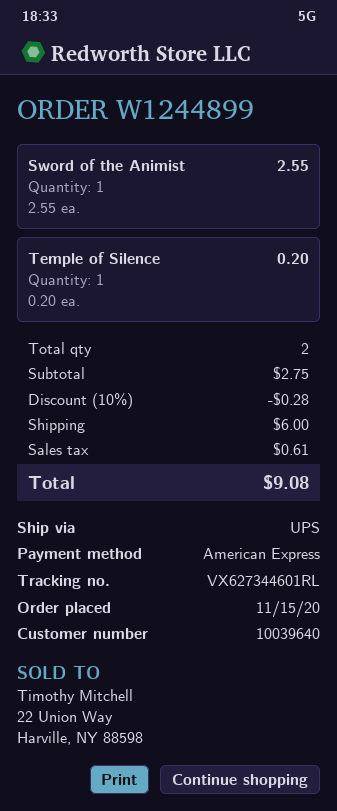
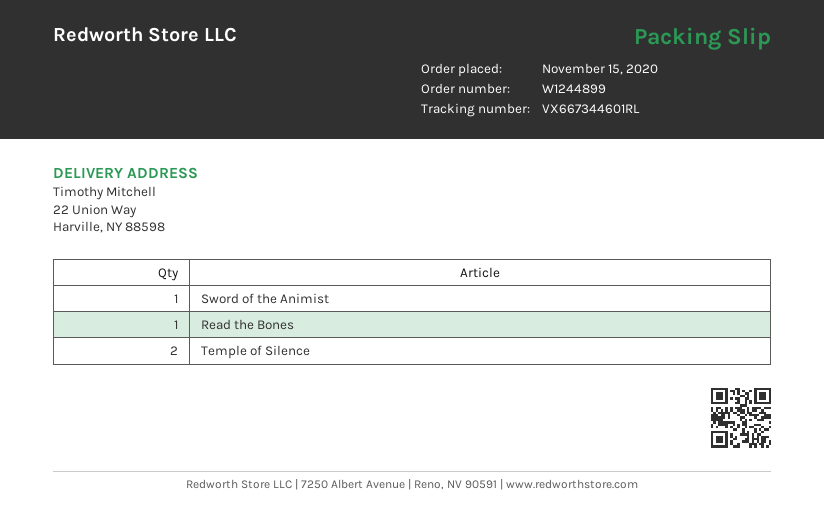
tracking number: VX627344601RL -> VX667344601RL
Temple of Silence: 1 -> 2
Read the Bones: none -> 1

